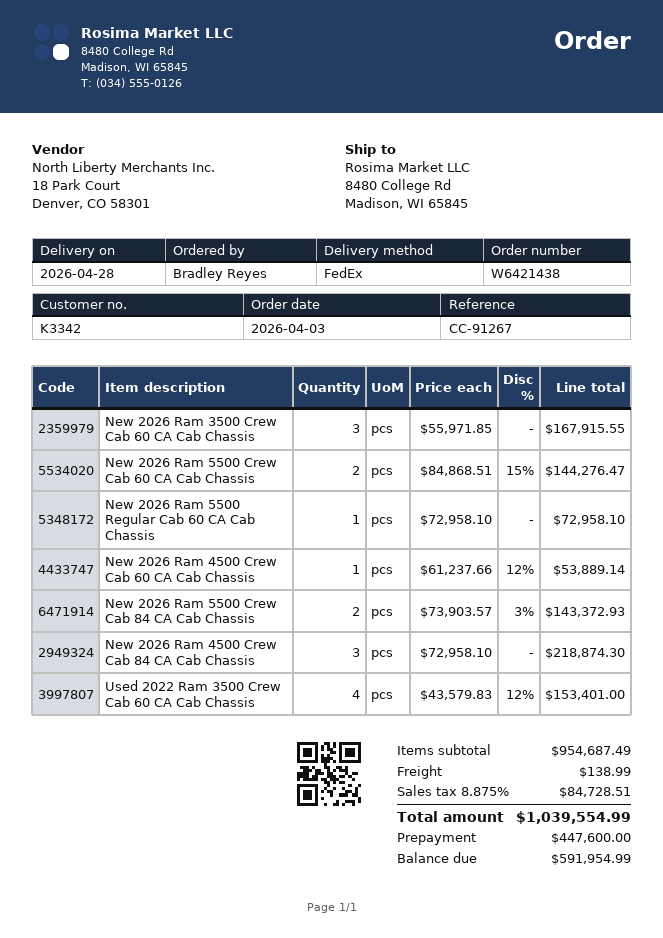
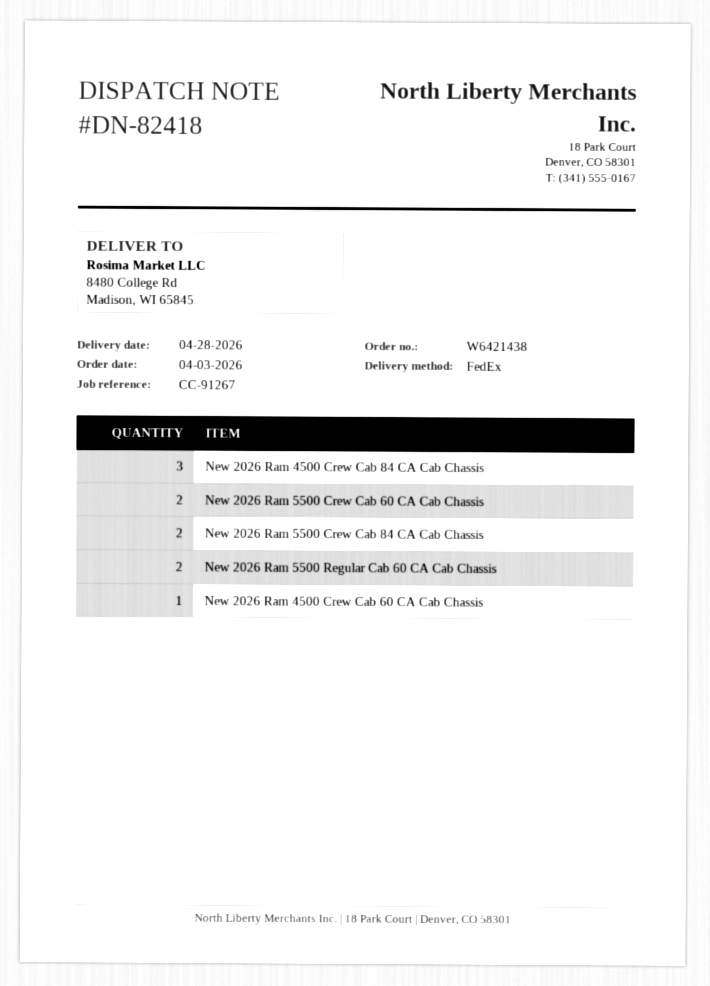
New 2026 Ram 3500 Crew Cab 60 CA Cab Chassis: 3 -> none
New 2026 Ram 5500 Regular Cab 60 CA Cab Chassis: 1 -> 2
Used 2022 Ram 3500 Crew Cab 60 CA Cab Chassis: 4 -> none

